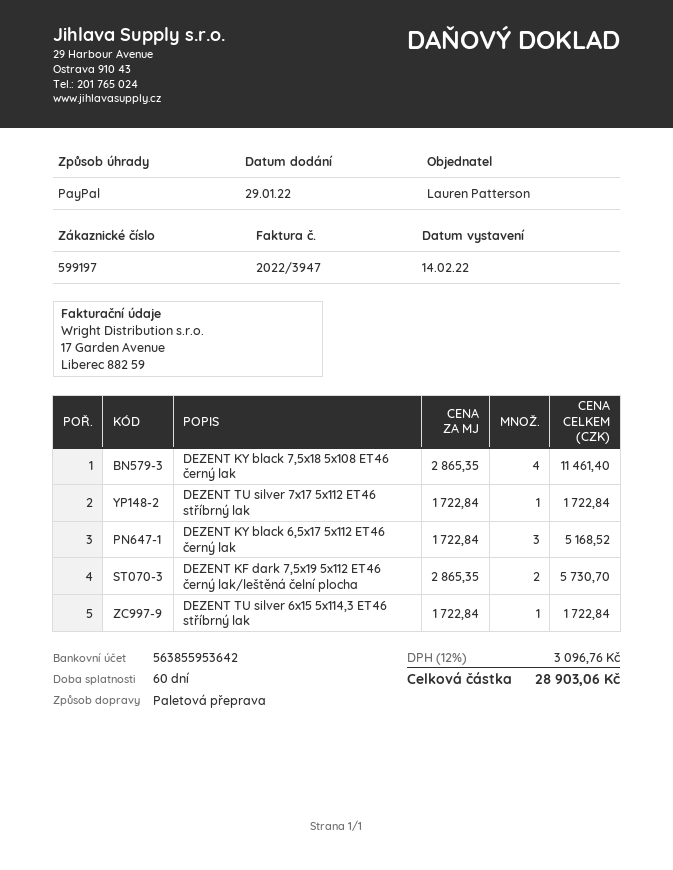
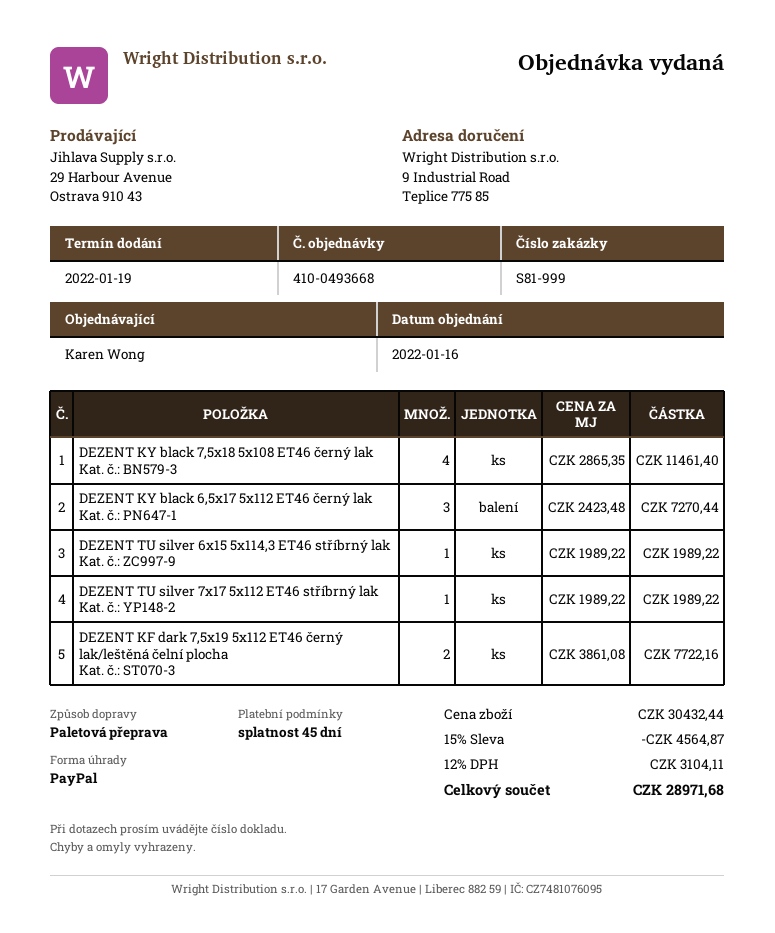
delivery date: 2022-01-29 -> 2022-01-19
payment terms: 60 days -> 45 days
ordered by: Lauren Patterson -> Karen Wong
DEZENT TU silver 7x17 5x112 ET46 stříbrný lak: 1 x 1722.84 = 1722.84 -> 1 x 1989.22 = 1989.22
DEZENT KY black 6,5x17 5x112 ET46 černý lak: 3 x 1722.84 = 5168.52 -> 3 x 2423.48 = 7270.44
DEZENT KF dark 7,5x19 5x112 ET46 černý lak/leštěná čelní plocha: 2 x 2865.35 = 5730.70 -> 2 x 3861.08 = 7722.16
DEZENT TU silver 6x15 5x114,3 ET46 stříbrný lak: 1 x 1722.84 = 1722.84 -> 1 x 1989.22 = 1989.22
discount: none -> 15% = 4564.87
tax: 12% = 3096.76 -> 12% = 3104.11
total: 28903.06 -> 28971.68

